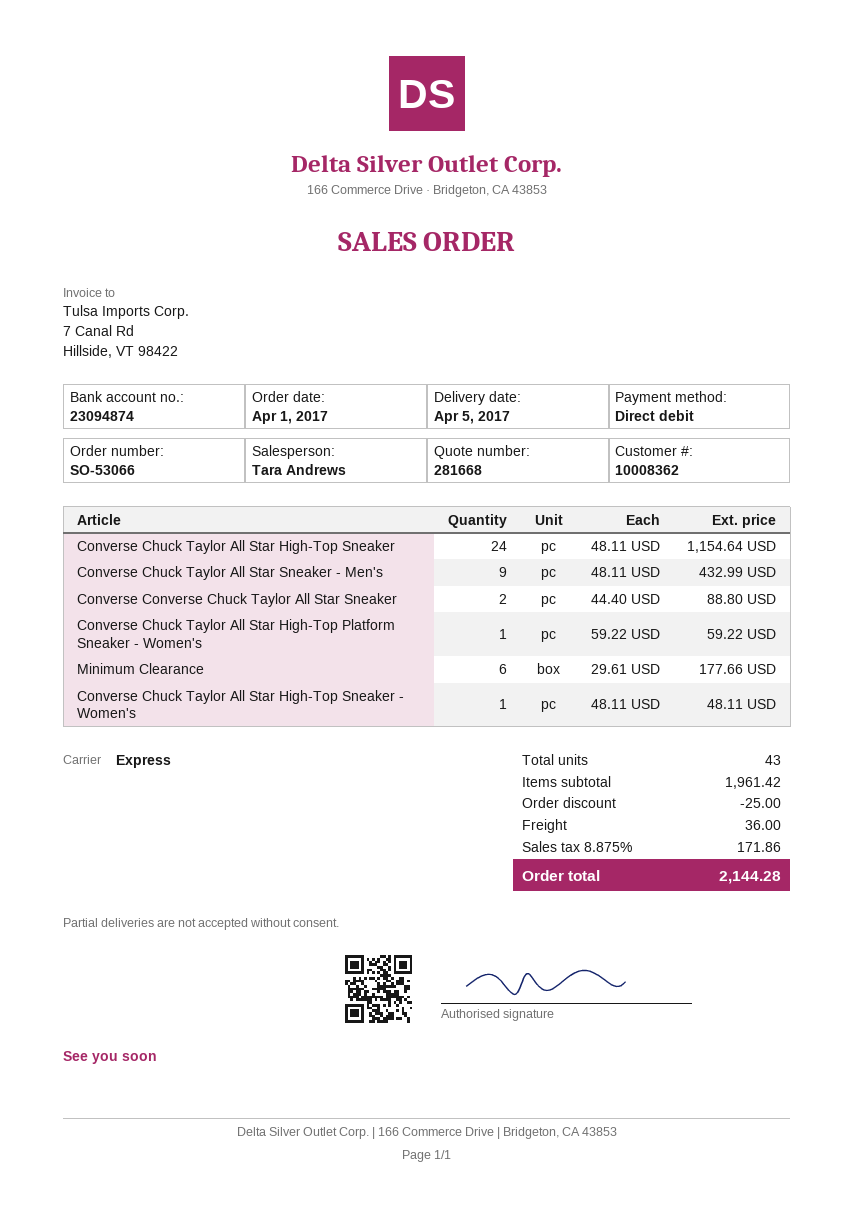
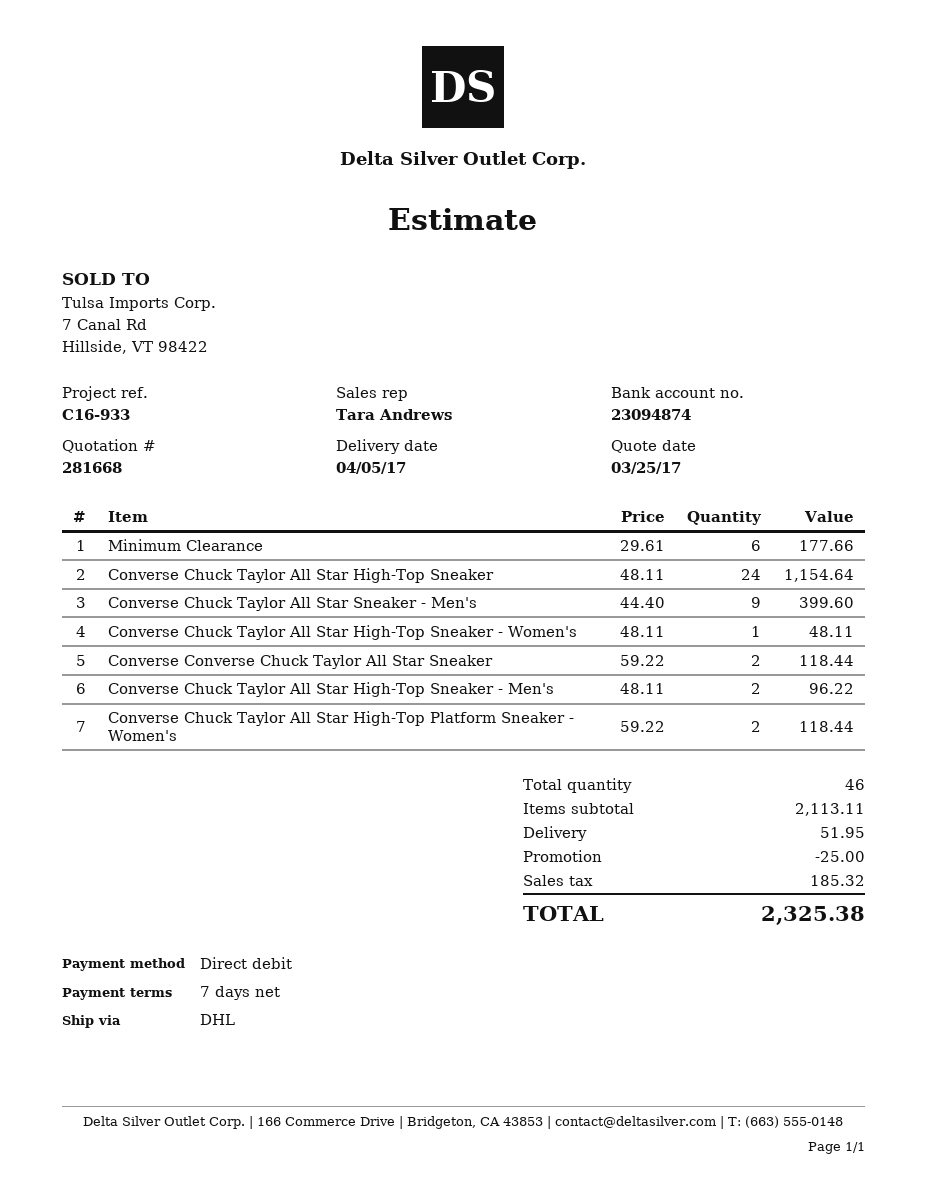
shipping method: express -> DHL
Converse Chuck Taylor All Star Sneaker - Men's: 9 x 48.11 = 432.99 -> 9 x 44.40 = 399.60
Converse Converse Chuck Taylor All Star Sneaker: 2 x 44.40 = 88.80 -> 2 x 59.22 = 118.44
Converse Chuck Taylor All Star High-Top Platform Sneaker - Women's: 1 x 59.22 = 59.22 -> 2 x 59.22 = 118.44
Converse Chuck Taylor All Star High-Top Sneaker - Men's: none -> 2 x 48.11 = 96.22
total quantity: 43 -> 46
subtotal: 1961.42 -> 2113.11
shipping: 36.00 -> 51.95
tax: 171.86 -> 185.32
total: 2144.28 -> 2325.38

